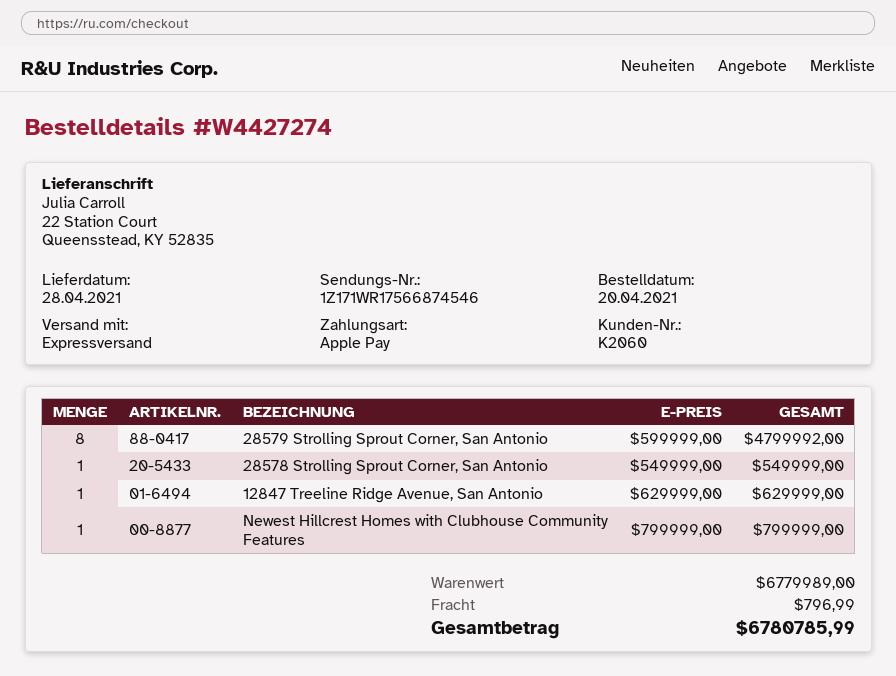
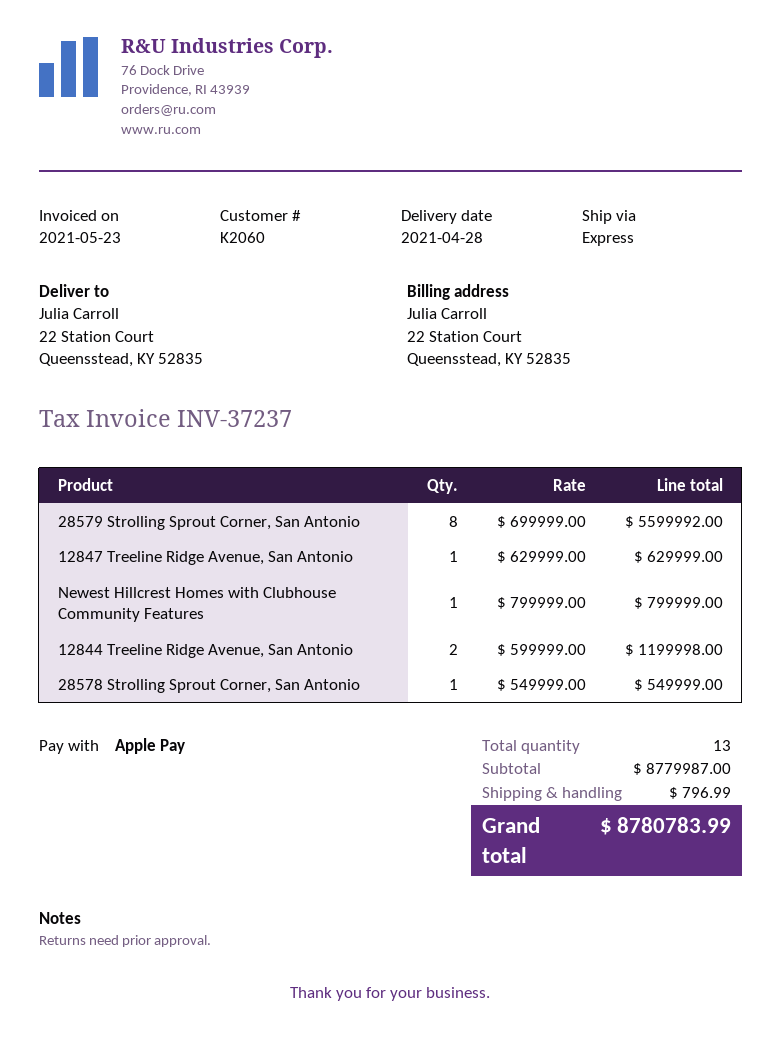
28579 Strolling Sprout Corner, San Antonio: 8 x 599999.00 = 4799992.00 -> 8 x 699999.00 = 5599992.00
12844 Treeline Ridge Avenue, San Antonio: none -> 2 x 599999.00 = 1199998.00
subtotal: 6779989.00 -> 8779987.00
total: 6780785.99 -> 8780783.99

